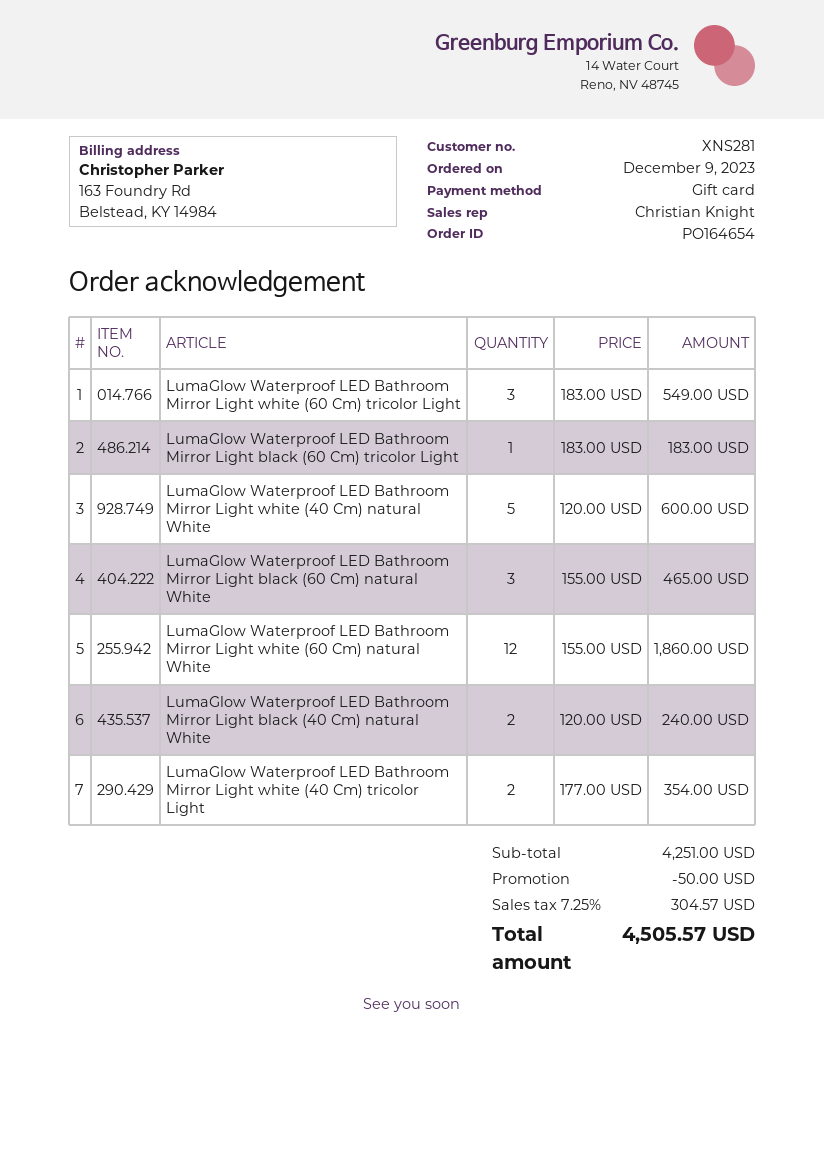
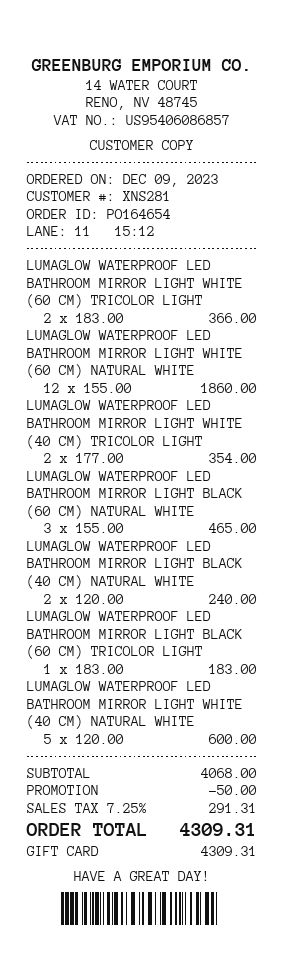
LumaGlow Waterproof LED Bathroom Mirror Light white (60 Cm) tricolor Light: 3 x 183.00 = 549.00 -> 2 x 183.00 = 366.00
subtotal: 4251.00 -> 4068.00
tax: 7.25% = 304.57 -> 7.25% = 291.31
total: 4505.57 -> 4309.31

